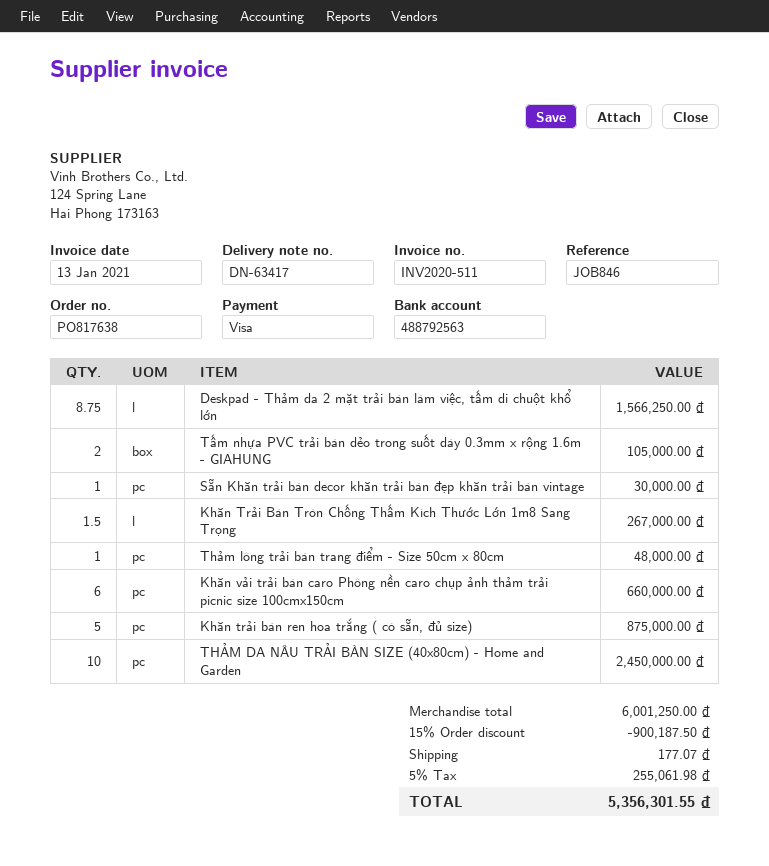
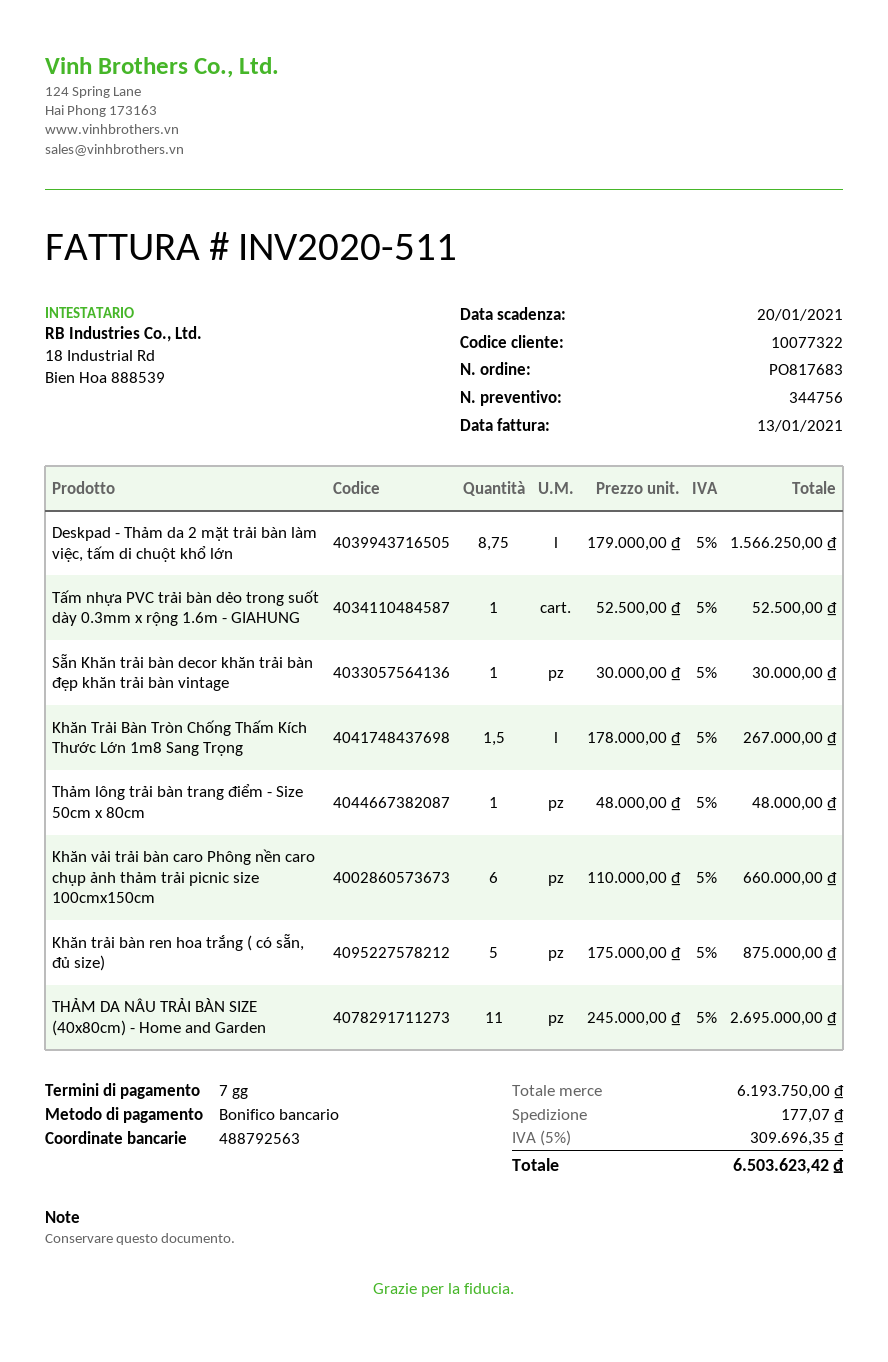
order number: PO817638 -> PO817683
payment method: Visa -> bank transfer
Tấm nhựa PVC trải bàn dẻo trong suốt dày 0.3mm x rộng 1.6m - GIAHUNG: 2 for 105000.00 -> 1 for 52500.00
THẢM DA NÂU TRẢI BÀN SIZE (40x80cm) - Home and Garden: 10 for 2450000.00 -> 11 for 2695000.00
subtotal: 6001250.00 -> 6193750.00
discount: 15% = 900187.50 -> none
tax: 5% = 255061.98 -> 5% = 309696.35
total: 5356301.55 -> 6503623.42

